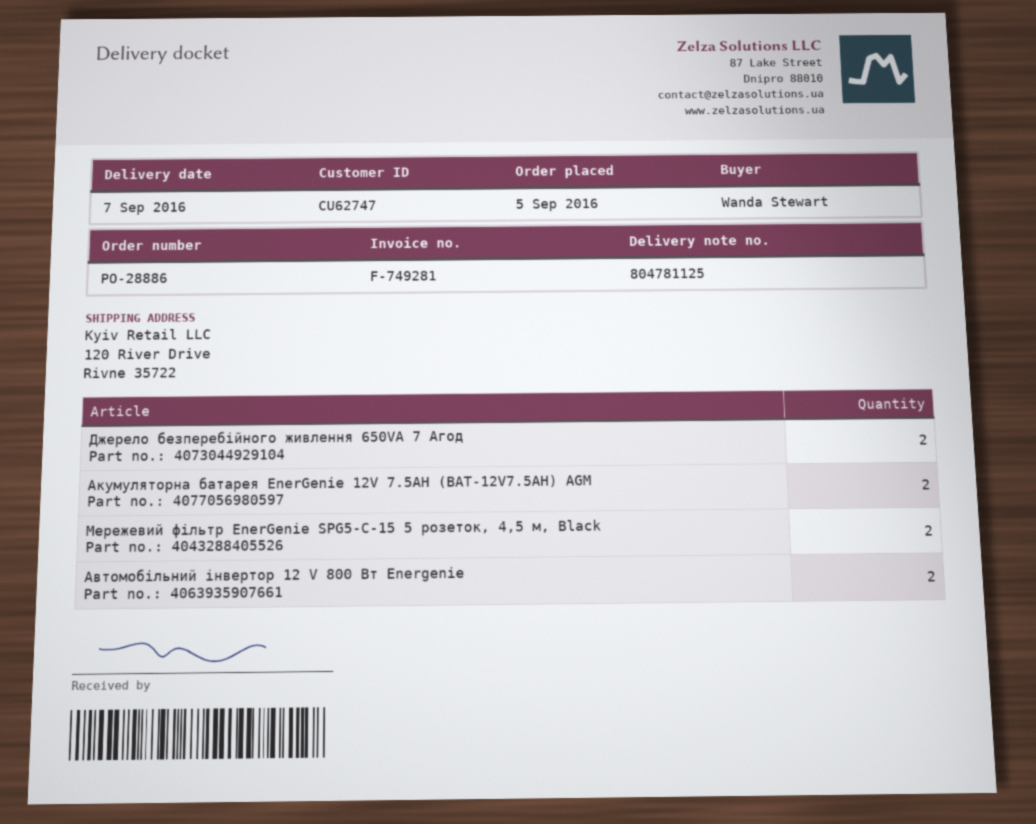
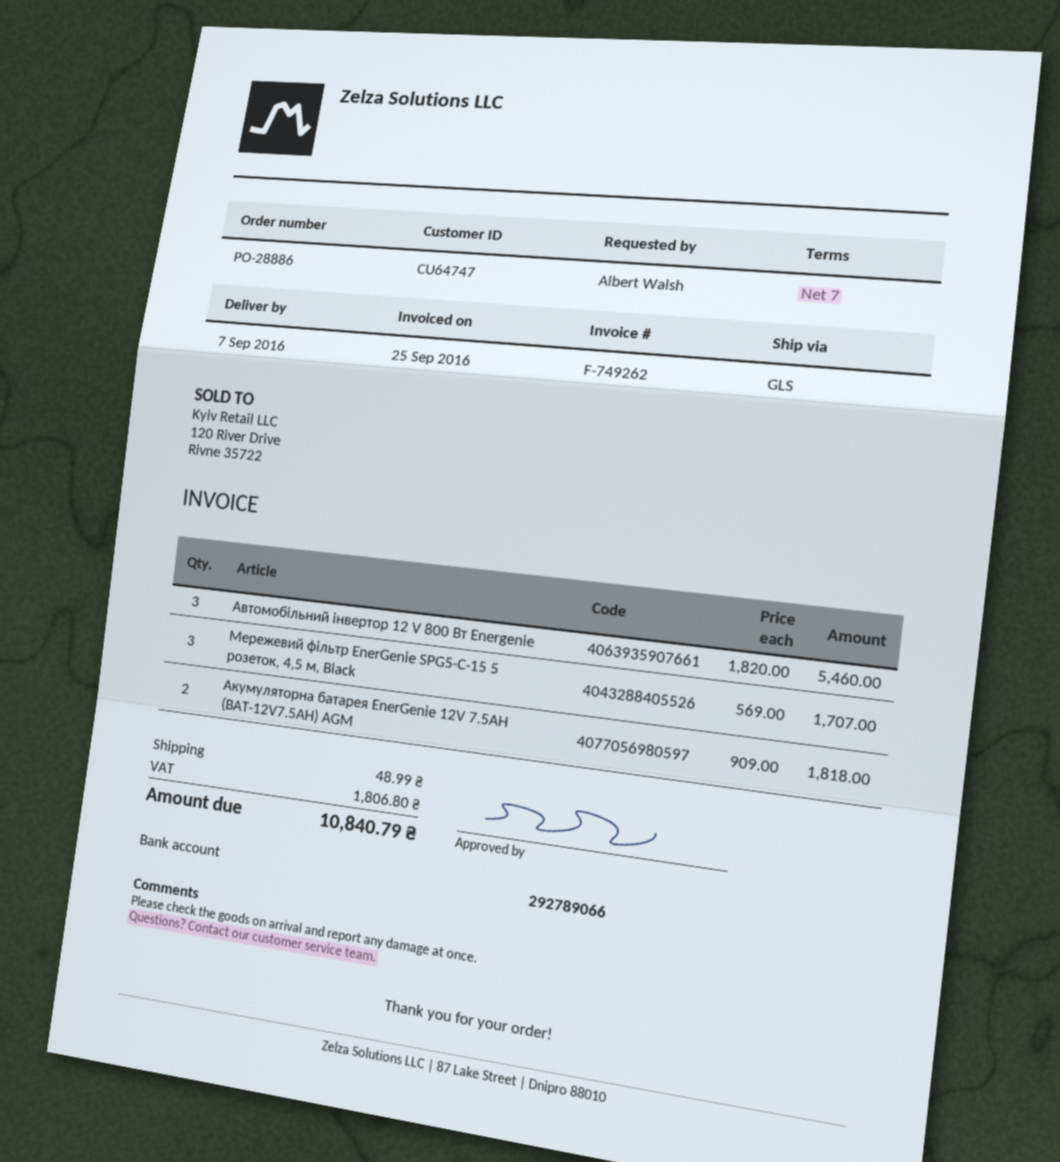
invoice number: F-749281 -> F-749262
customer number: CU62747 -> CU64747
ordered by: Wanda Stewart -> Albert Walsh
Джерело безперебійного живлення 650VA 7 Агод: 2 -> none
Мережевий фільтр EnerGenie SPG5-C-15 5 розеток, 4,5 м, Black: 2 -> 3
Автомобільний інвертор 12 V 800 Вт Energenie: 2 -> 3

